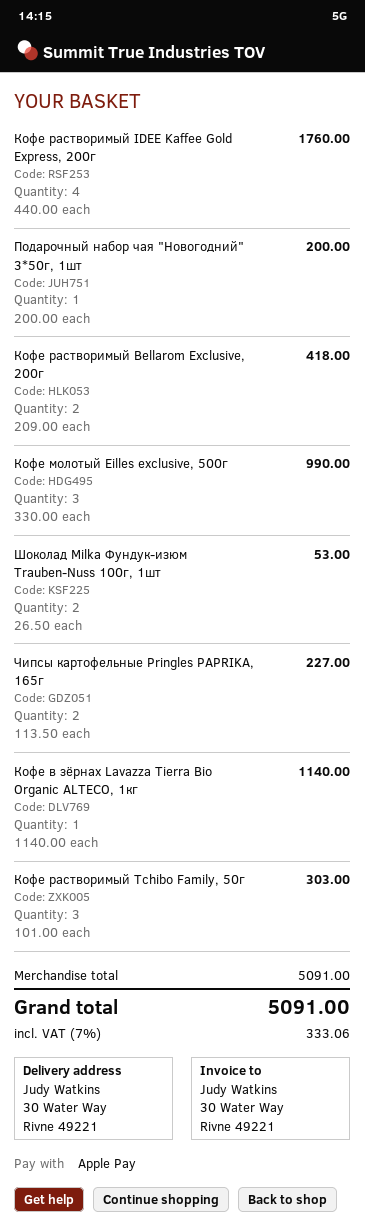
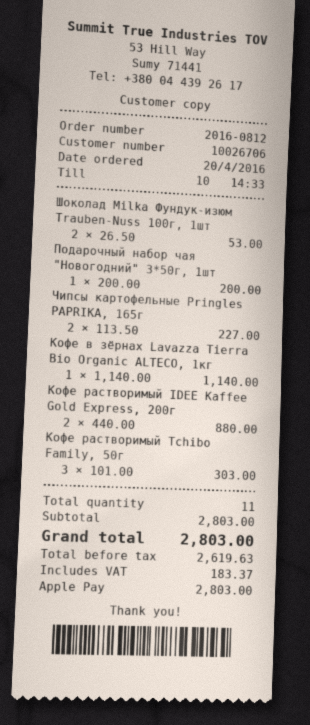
Кофе растворимый IDEE Kaffee Gold Express, 200г: 4 x 440.00 = 1760.00 -> 2 x 440.00 = 880.00
Кофе растворимый Bellarom Exclusive, 200г: 2 x 209.00 = 418.00 -> none
Кофе молотый Eilles exclusive, 500г: 3 x 330.00 = 990.00 -> none
subtotal: 5091.00 -> 2803.00
tax: 333.06 -> 183.37
total: 5091.00 -> 2803.00

